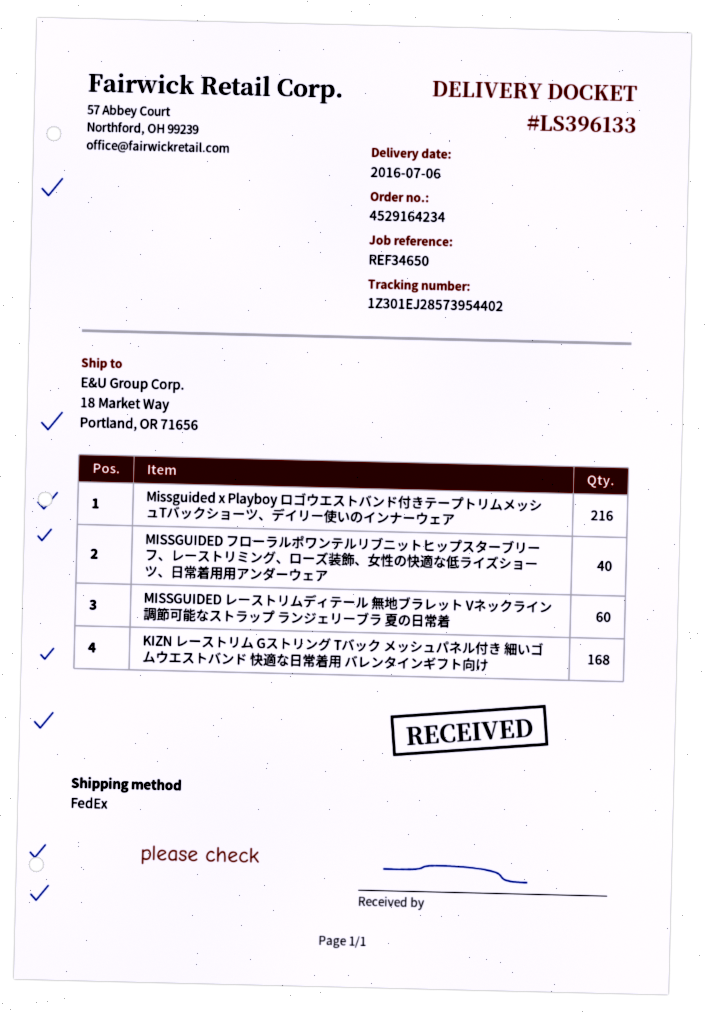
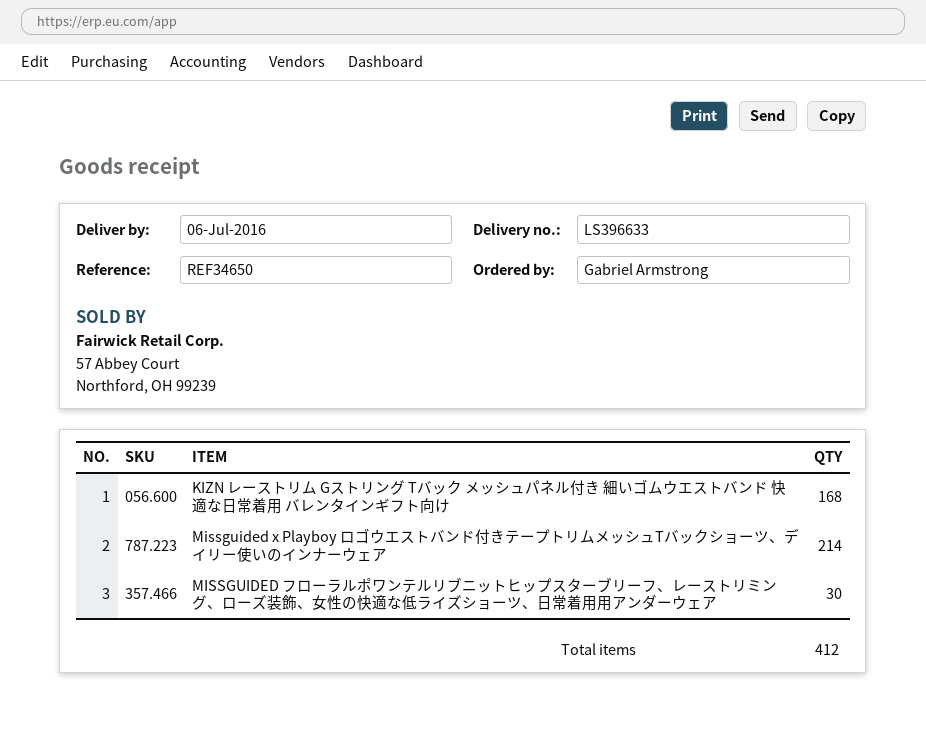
delivery note number: LS396133 -> LS396633
Missguided x Playboy ロゴウエストバンド付きテープトリムメッシュTバックショーツ、デイリー使いのインナーウェア: 216 -> 214
MISSGUIDED フローラルポワンテルリブニットヒップスターブリーフ、レーストリミング、ローズ装飾、女性の快適な低ライズショーツ、日常着用用アンダーウェア: 40 -> 30
MISSGUIDED レーストリムディテール 無地ブラレット Vネックライン 調節可能なストラップ ランジェリーブラ 夏の日常着: 60 -> none

